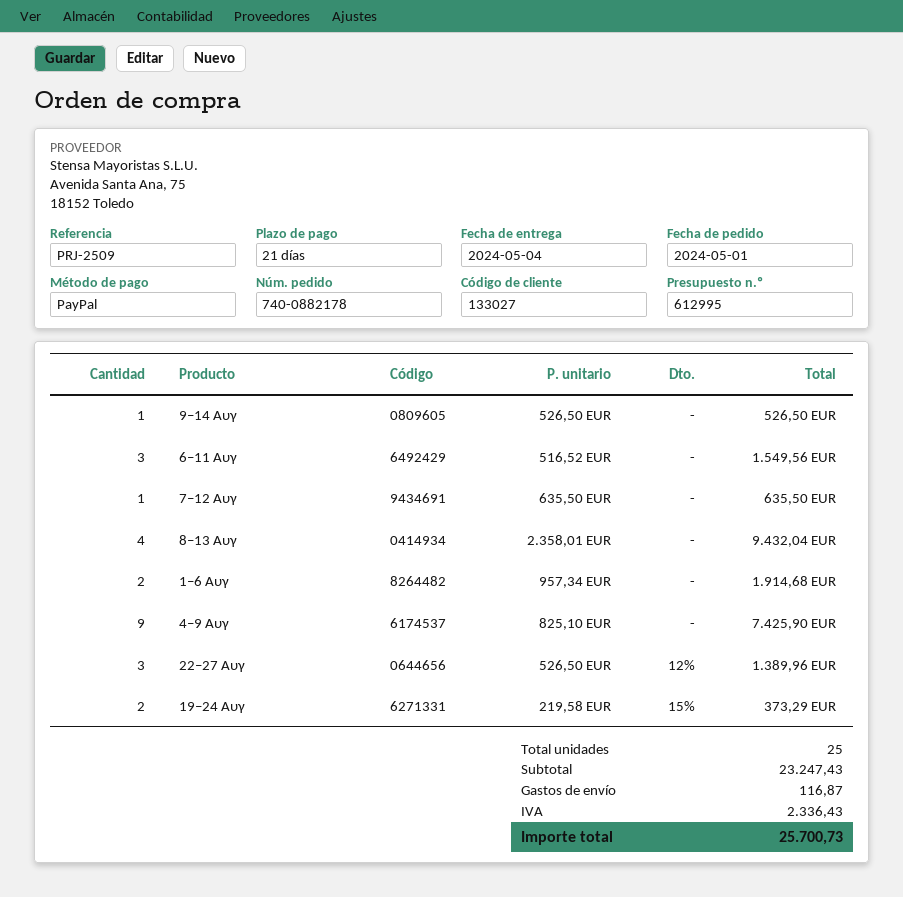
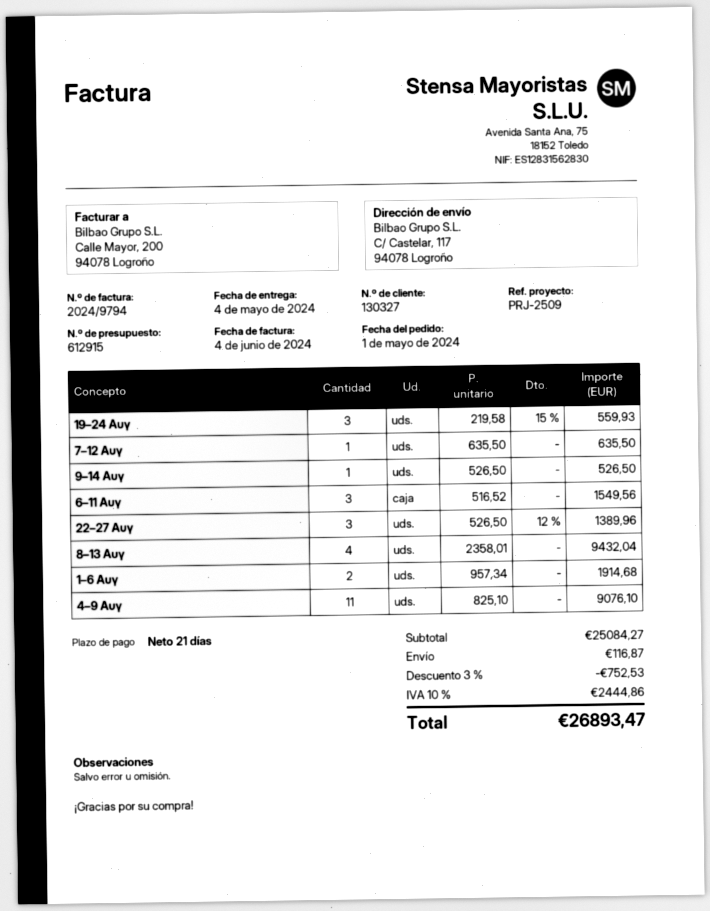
quote number: 612995 -> 612915
customer number: 133027 -> 130327
4–9 Αυγ: 9 x 825.10 = 7425.90 -> 11 x 825.10 = 9076.10
19–24 Αυγ: 2 x 219.58 - 15% = 373.29 -> 3 x 219.58 - 15% = 559.93
subtotal: 23247.43 -> 25084.27
discount: none -> 3% = 752.53
tax: 2336.43 -> 2444.86
total: 25700.73 -> 26893.47

